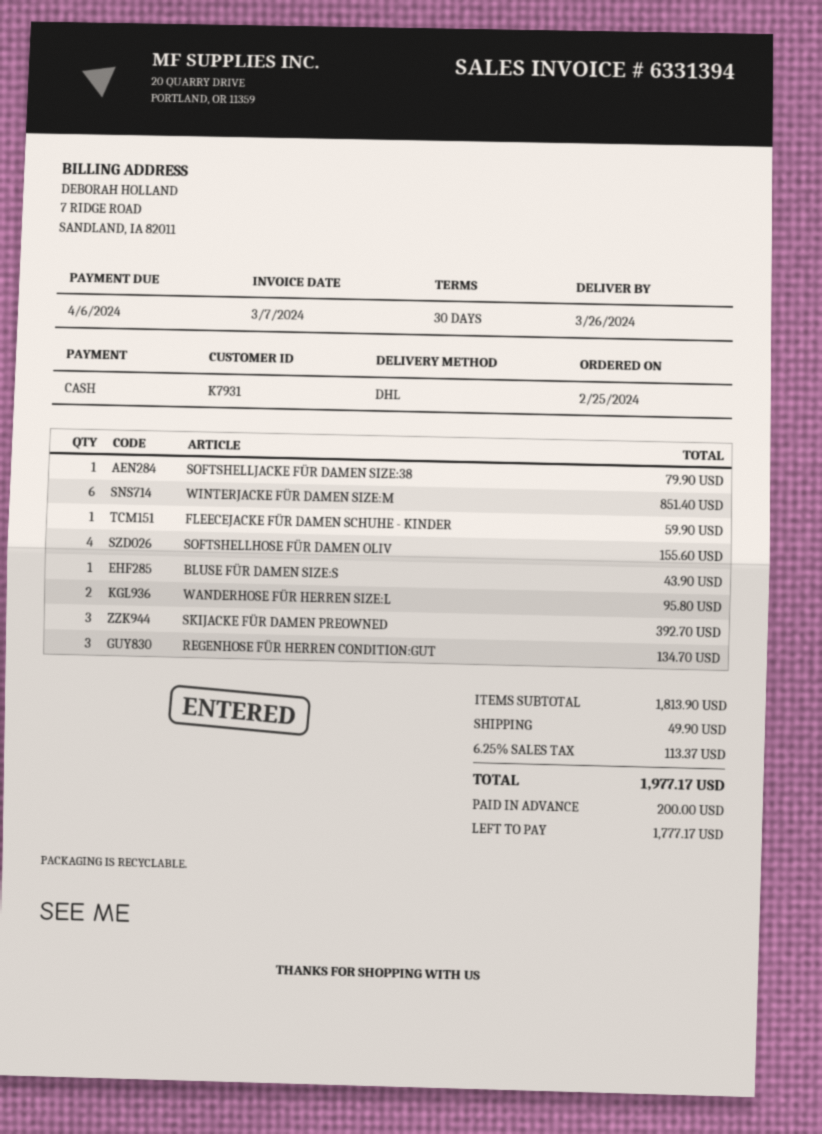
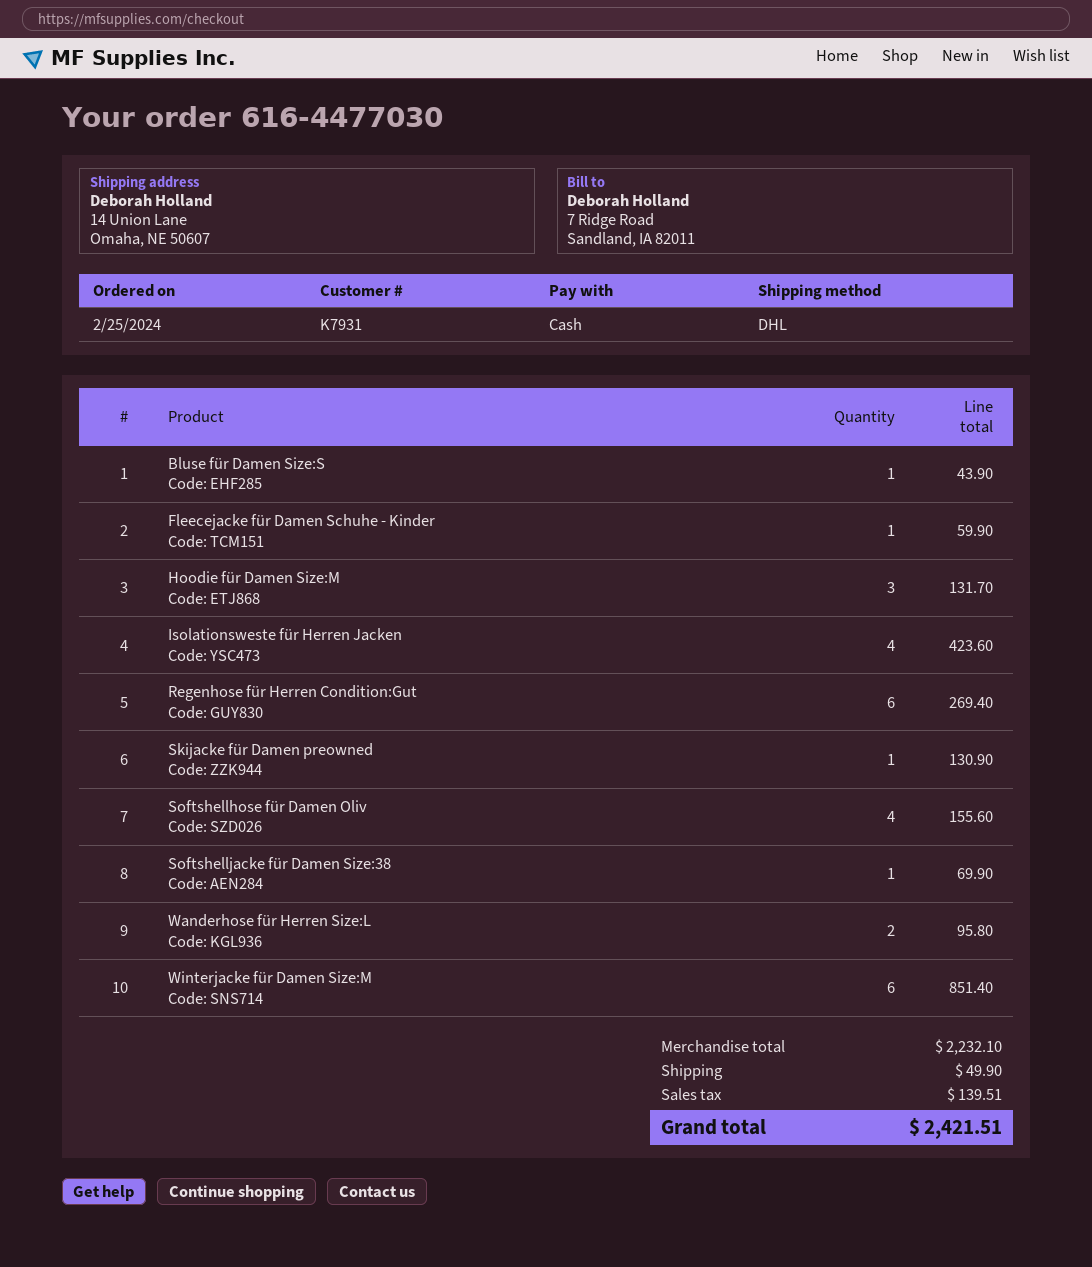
SOFTSHELLJACKE FÜR DAMEN SIZE:38: 1 for 79.90 -> 1 for 69.90
SKIJACKE FÜR DAMEN PREOWNED: 3 for 392.70 -> 1 for 130.90
REGENHOSE FÜR HERREN CONDITION:GUT: 3 for 134.70 -> 6 for 269.40
Hoodie für Damen Size:M: none -> 3 for 131.70
Isolationsweste für Herren Jacken: none -> 4 for 423.60
subtotal: 1813.90 -> 2232.10
tax: 113.37 -> 139.51
total: 1977.17 -> 2421.51

